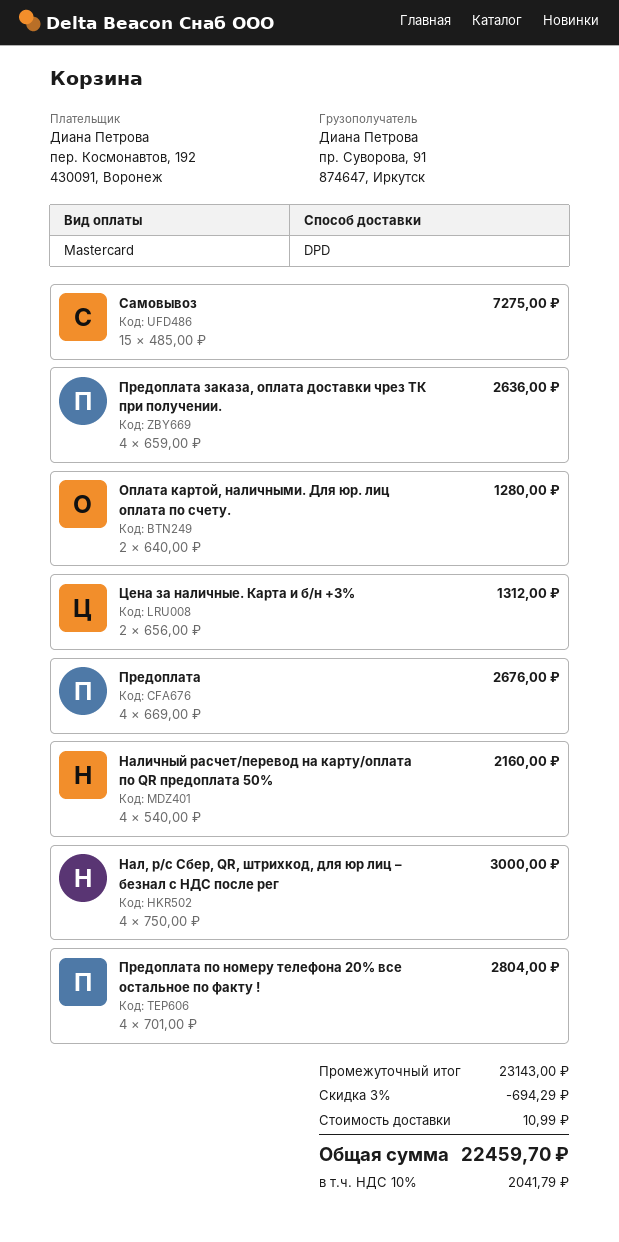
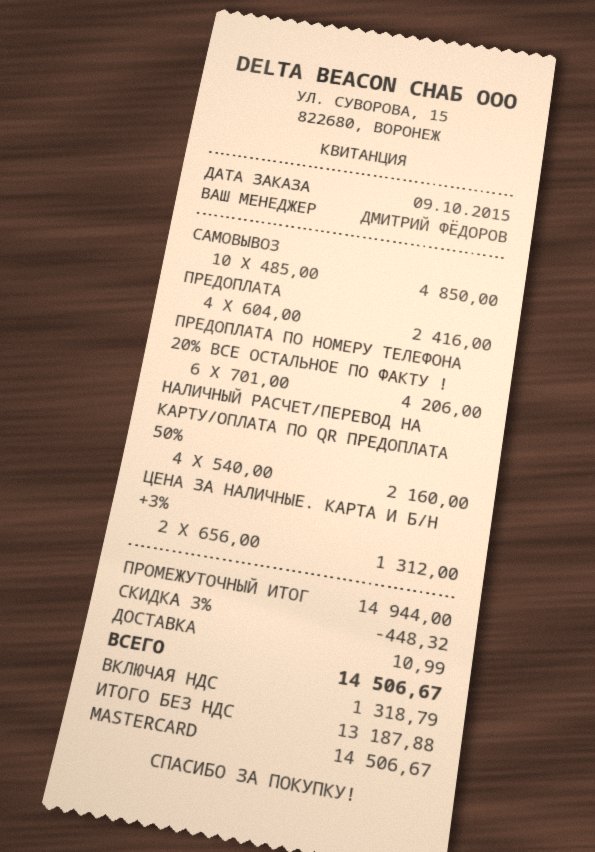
Самовывоз: 15 x 485.00 = 7275.00 -> 10 x 485.00 = 4850.00
Предоплата заказа, оплата доставки чрез ТК при получении.: 4 x 659.00 = 2636.00 -> none
Оплата картой, наличными. Для юр. лиц оплата по счету.: 2 x 640.00 = 1280.00 -> none
Предоплата: 4 x 669.00 = 2676.00 -> 4 x 604.00 = 2416.00
Нал, р/с Сбер, QR, штрихкод, для юр лиц – безнал с НДС после рег: 4 x 750.00 = 3000.00 -> none
Предоплата по номеру телефона 20% все остальное по факту !: 4 x 701.00 = 2804.00 -> 6 x 701.00 = 4206.00
subtotal: 23143.00 -> 14944.00
discount: 3% = 694.29 -> 3% = 448.32
tax: 2041.79 -> 1318.79
total: 22459.70 -> 14506.67

